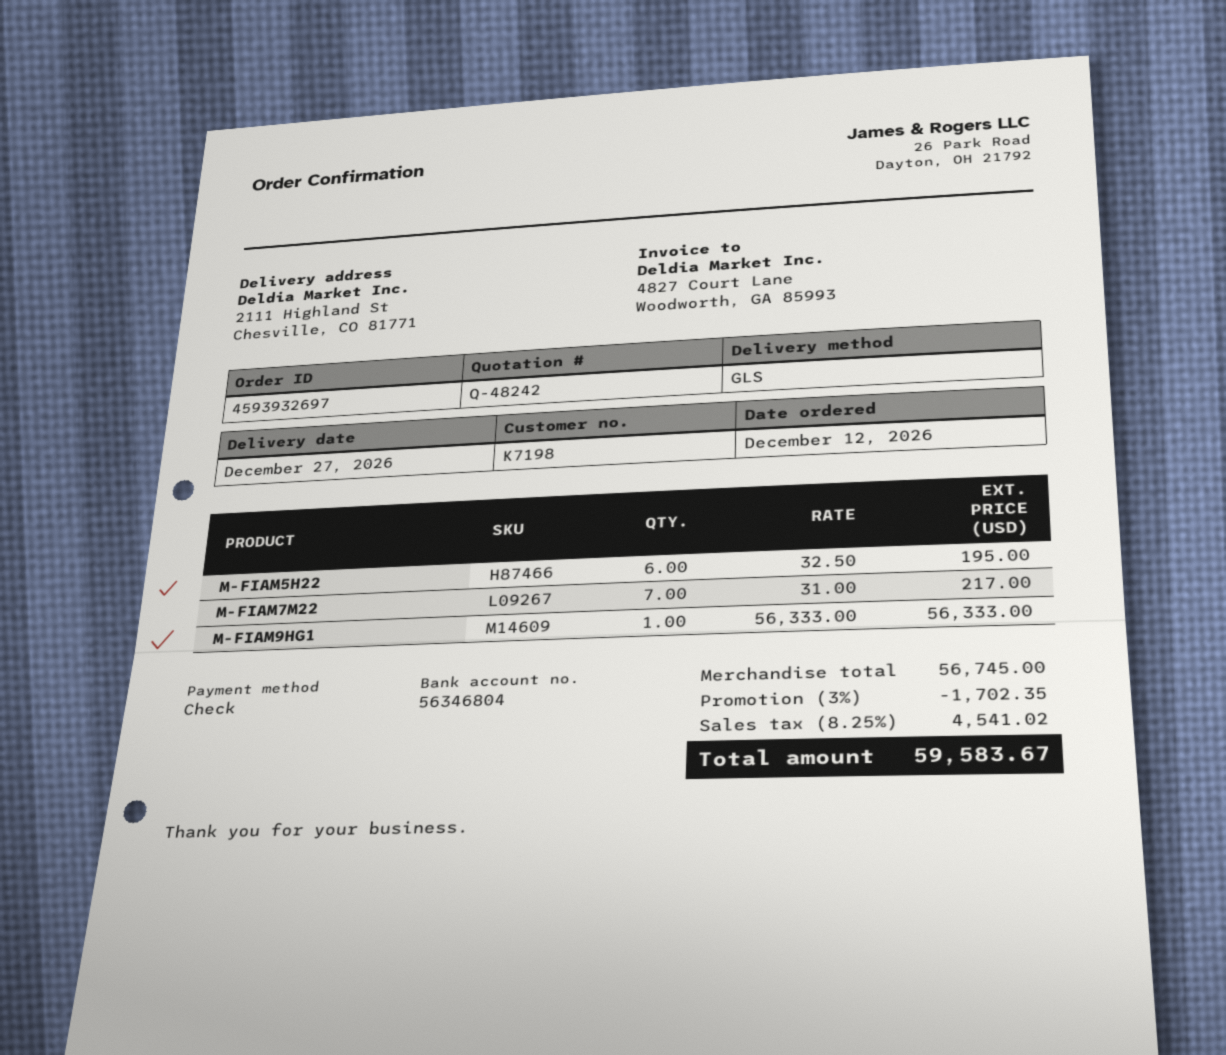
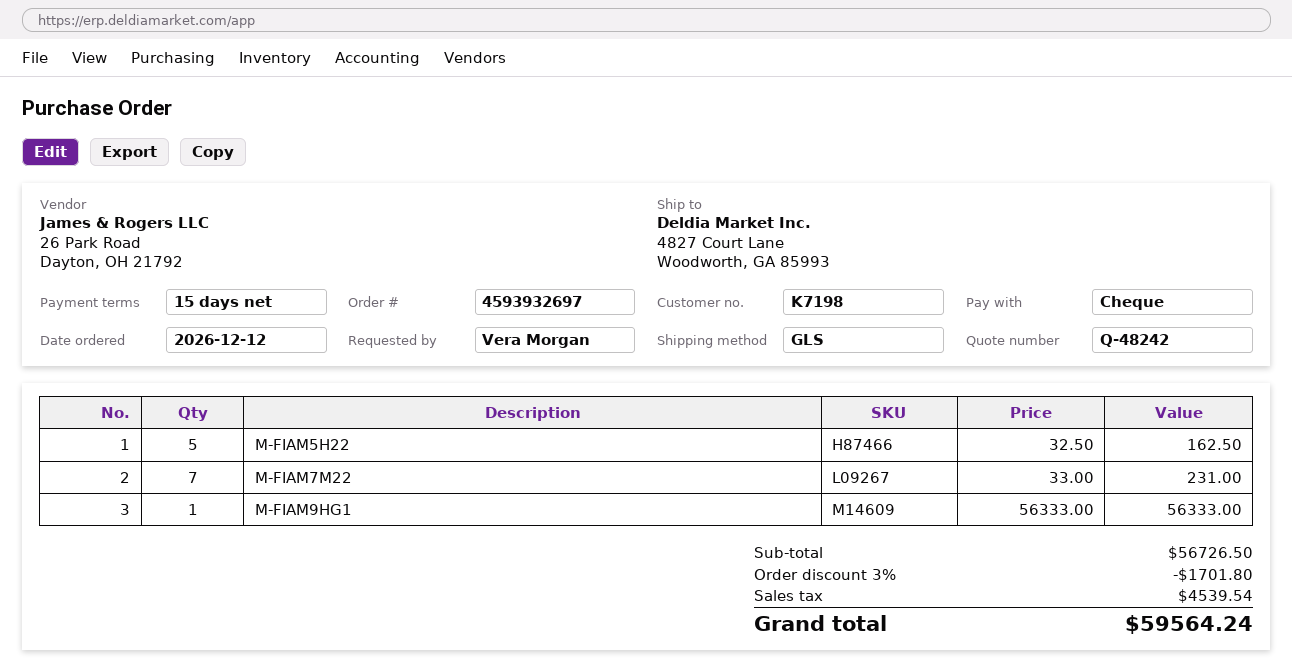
ship to: 2111 Highland St, Chesville, CO 81771 -> 4827 Court Lane, Woodworth, GA 85993
M-FIAM5H22: 6 x 32.50 = 195.00 -> 5 x 32.50 = 162.50
M-FIAM7M22: 7 x 31.00 = 217.00 -> 7 x 33.00 = 231.00
subtotal: 56745.00 -> 56726.50
discount: 3% = 1702.35 -> 3% = 1701.80
tax: 4541.02 -> 4539.54
total: 59583.67 -> 59564.24

